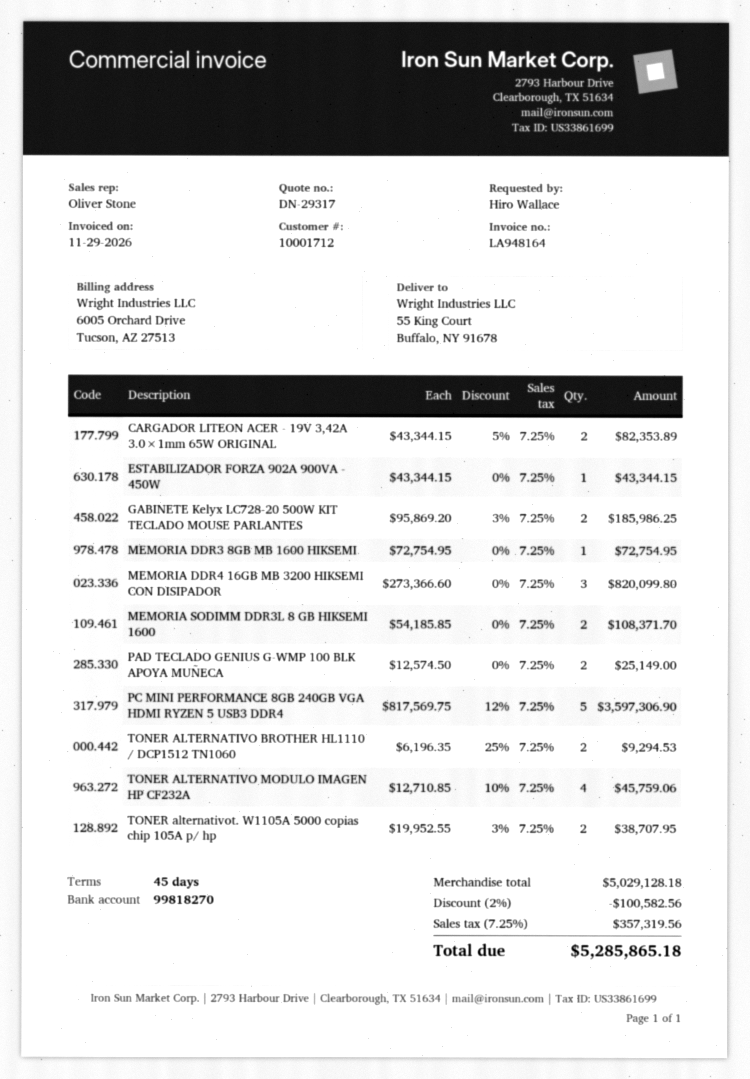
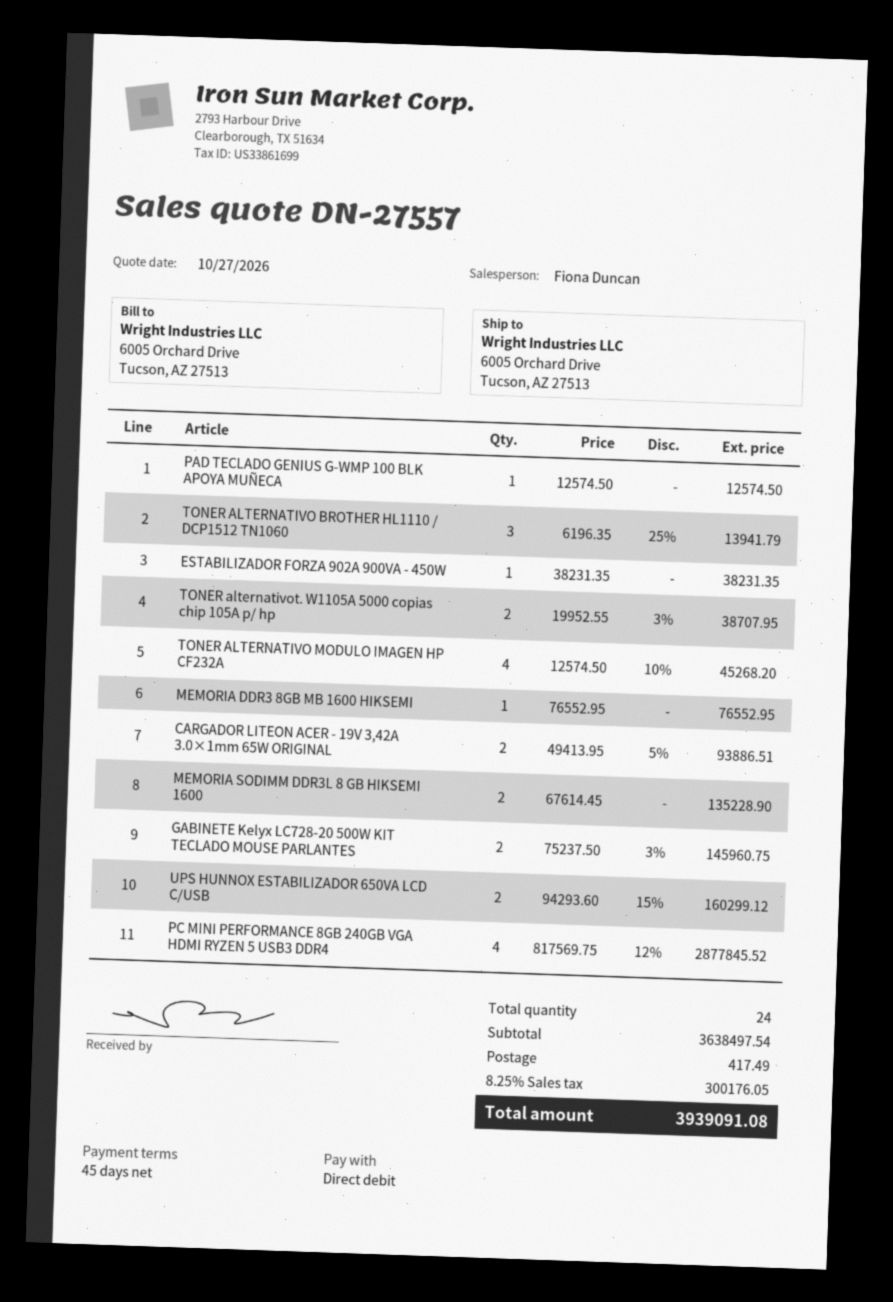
quote number: DN-29317 -> DN-27557
sales rep: Oliver Stone -> Fiona Duncan
ship to: 55 King Court, Buffalo, NY 91678 -> 6005 Orchard Drive, Tucson, AZ 27513
CARGADOR LITEON ACER - 19V 3,42A 3.0×1mm 65W ORIGINAL: 2 x 43344.15 - 5% = 82353.89 -> 2 x 49413.95 - 5% = 93886.51
ESTABILIZADOR FORZA 902A 900VA - 450W: 1 x 43344.15 = 43344.15 -> 1 x 38231.35 = 38231.35
GABINETE Kelyx LC728-20 500W KIT TECLADO MOUSE PARLANTES: 2 x 95869.20 - 3% = 185986.25 -> 2 x 75237.50 - 3% = 145960.75
MEMORIA DDR3 8GB MB 1600 HIKSEMI: 1 x 72754.95 = 72754.95 -> 1 x 76552.95 = 76552.95
MEMORIA DDR4 16GB MB 3200 HIKSEMI CON DISIPADOR: 3 x 273366.60 = 820099.80 -> none
MEMORIA SODIMM DDR3L 8 GB HIKSEMI 1600: 2 x 54185.85 = 108371.70 -> 2 x 67614.45 = 135228.90
PAD TECLADO GENIUS G-WMP 100 BLK APOYA MUÑECA: 2 x 12574.50 = 25149.00 -> 1 x 12574.50 = 12574.50
PC MINI PERFORMANCE 8GB 240GB VGA HDMI RYZEN 5 USB3 DDR4: 5 x 817569.75 - 12% = 3597306.90 -> 4 x 817569.75 - 12% = 2877845.52
TONER ALTERNATIVO BROTHER HL1110 / DCP1512 TN1060: 2 x 6196.35 - 25% = 9294.53 -> 3 x 6196.35 - 25% = 13941.79
TONER ALTERNATIVO MODULO IMAGEN HP CF232A: 4 x 12710.85 - 10% = 45759.06 -> 4 x 12574.50 - 10% = 45268.20
UPS HUNNOX ESTABILIZADOR 650VA LCD C/USB: none -> 2 x 94293.60 - 15% = 160299.12
subtotal: 5029128.18 -> 3638497.54
discount: 2% = 100582.56 -> none
shipping: none -> 417.49
tax: 7.25% = 357319.56 -> 8.25% = 300176.05
total: 5285865.18 -> 3939091.08

